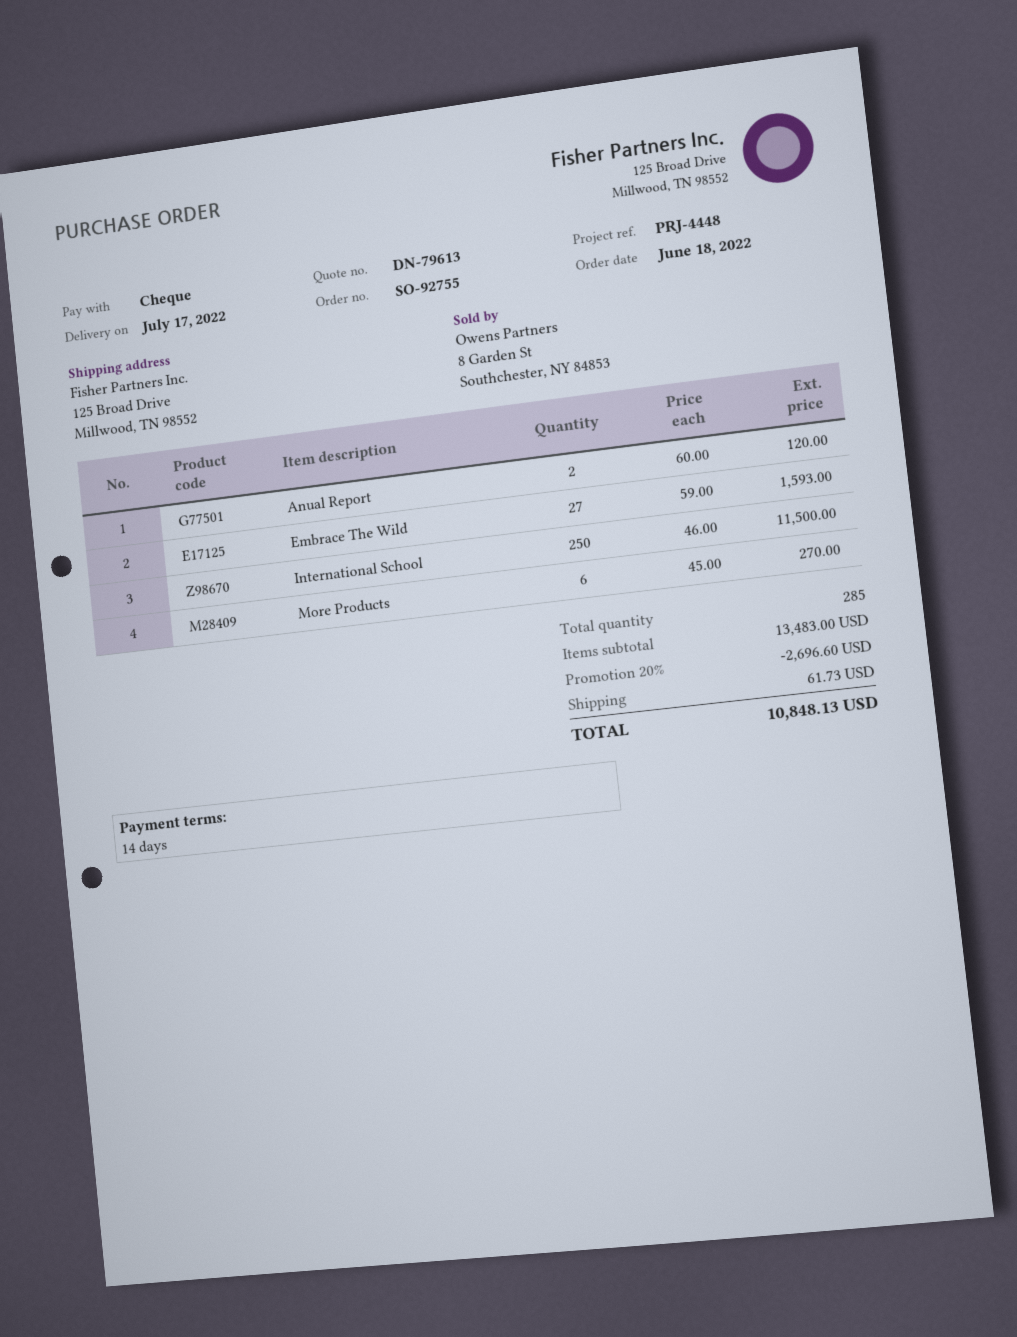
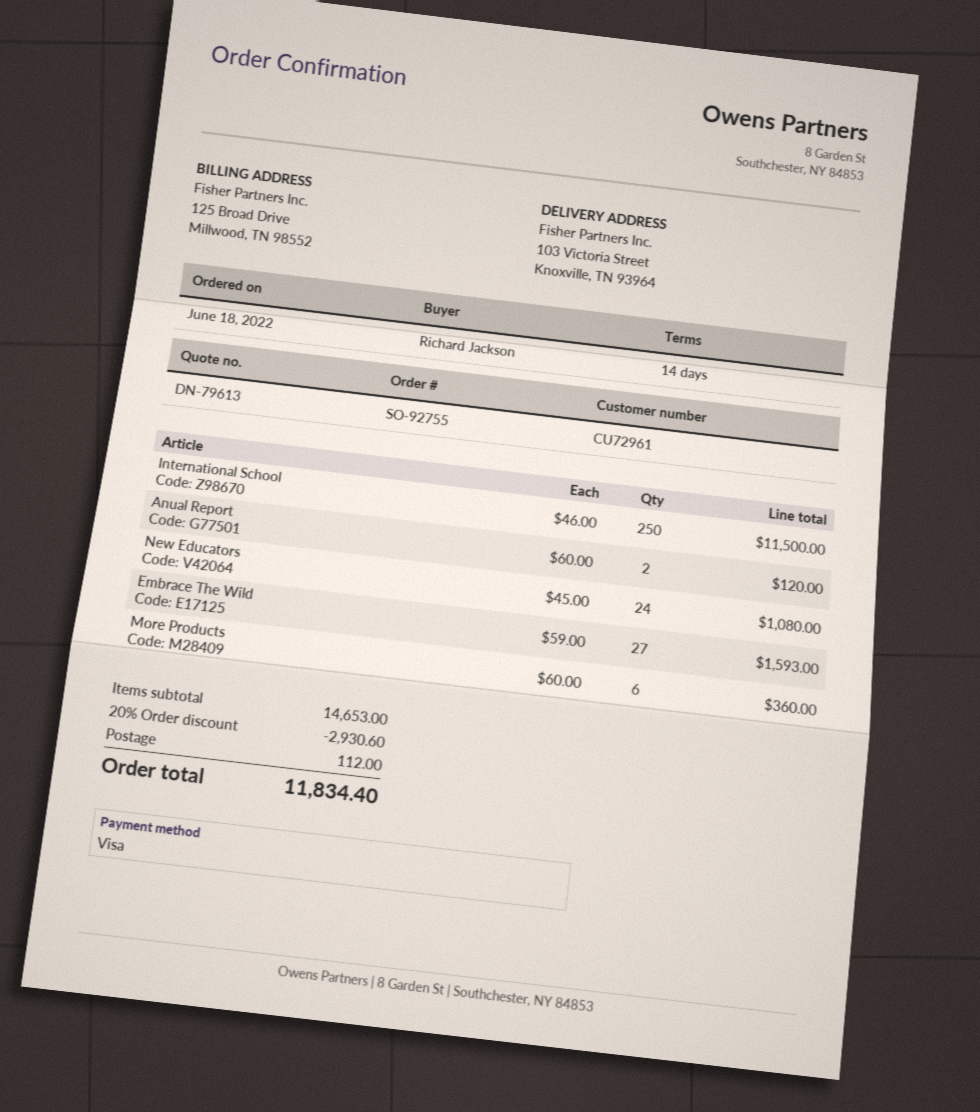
payment method: cheque -> Visa
ship to: 125 Broad Drive, Millwood, TN 98552 -> 103 Victoria Street, Knoxville, TN 93964
More Products: 6 x 45.00 = 270.00 -> 6 x 60.00 = 360.00
New Educators: none -> 24 x 45.00 = 1080.00
subtotal: 13483.00 -> 14653.00
discount: 20% = 2696.60 -> 20% = 2930.60
shipping: 61.73 -> 112.00
total: 10848.13 -> 11834.40

